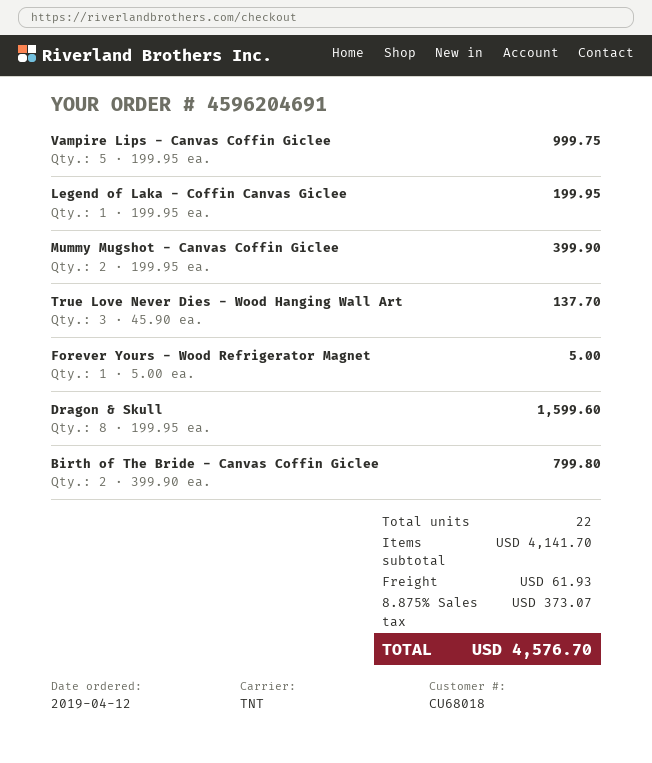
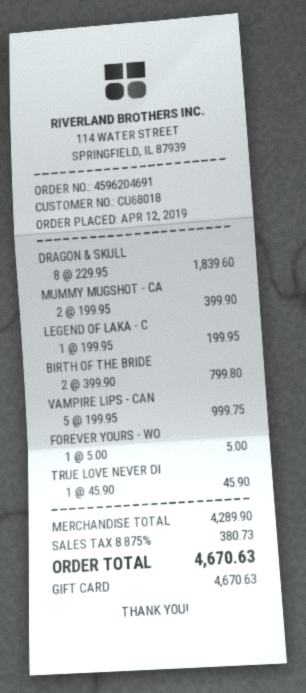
True Love Never Dies - Wood Hanging Wall Art: 3 x 45.90 = 137.70 -> 1 x 45.90 = 45.90
Dragon & Skull: 8 x 199.95 = 1599.60 -> 8 x 229.95 = 1839.60
subtotal: 4141.70 -> 4289.90
shipping: 61.93 -> none
tax: 8.875% = 373.07 -> 8.875% = 380.73
total: 4576.70 -> 4670.63

